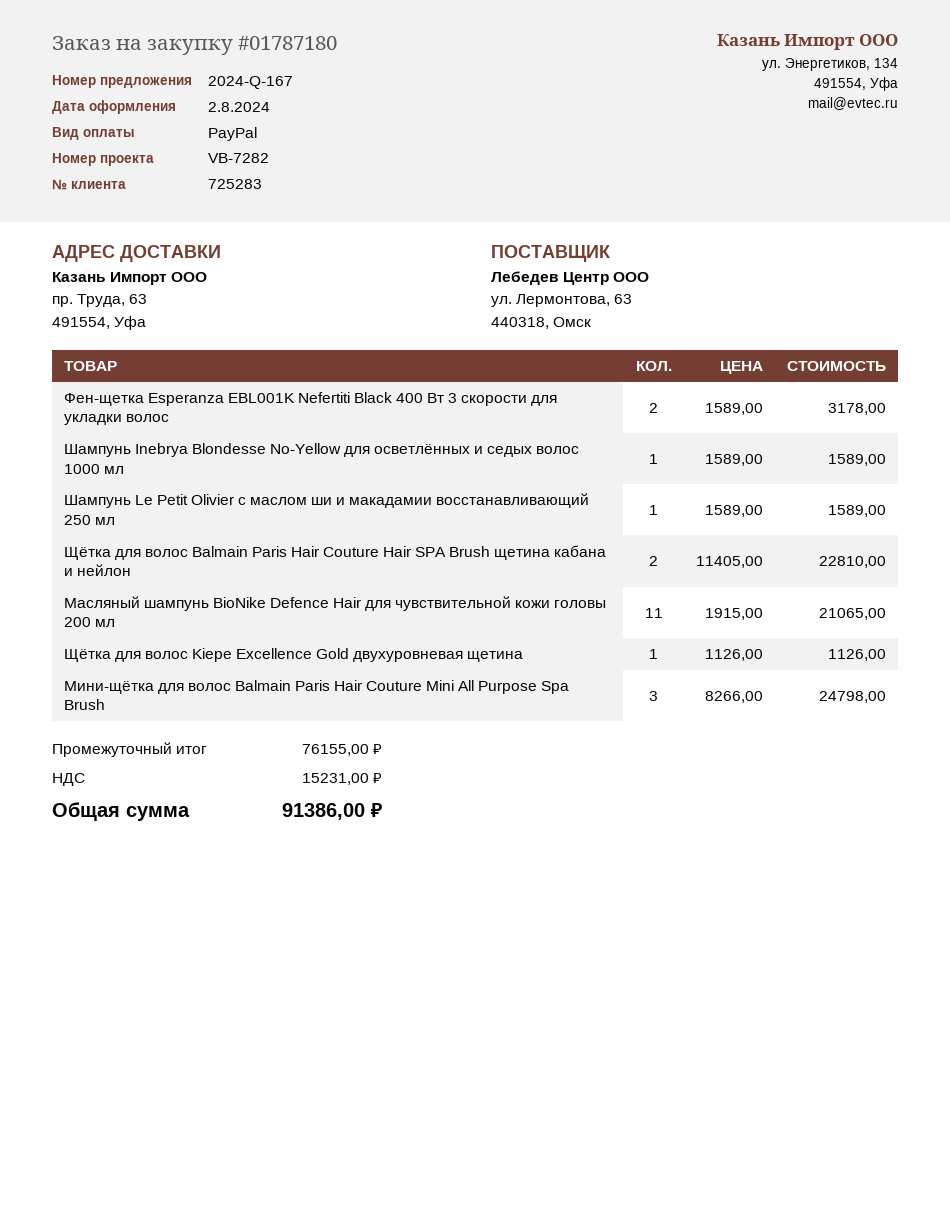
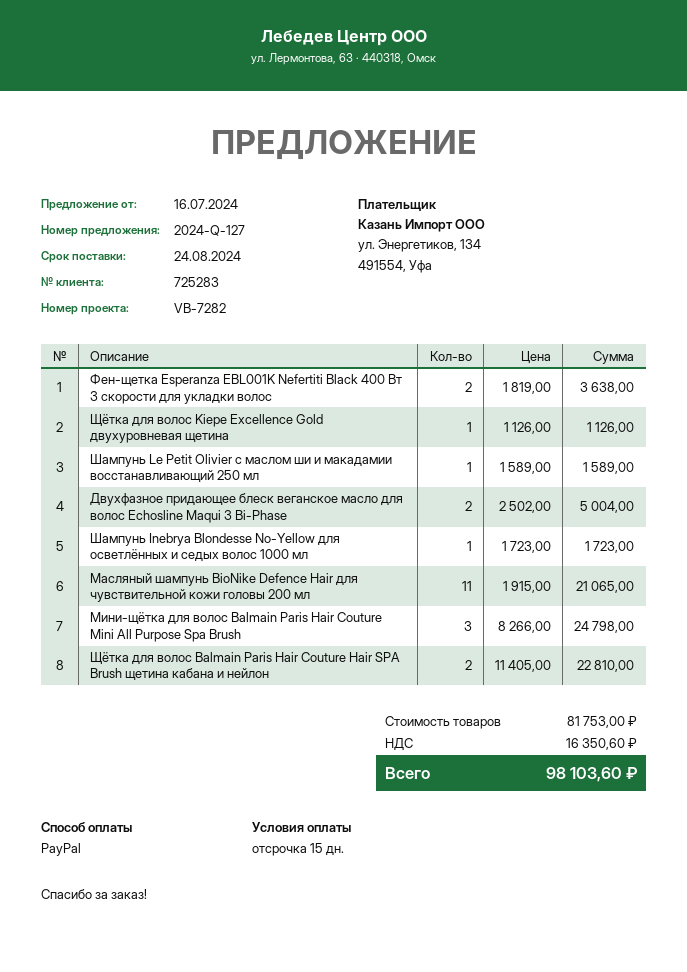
quote number: 2024-Q-167 -> 2024-Q-127
Фен-щетка Esperanza EBL001K Nefertiti Black 400 Вт 3 скорости для укладки волос: 2 x 1589.00 = 3178.00 -> 2 x 1819.00 = 3638.00
Шампунь Inebrya Blondesse No-Yellow для осветлённых и седых волос 1000 мл: 1 x 1589.00 = 1589.00 -> 1 x 1723.00 = 1723.00
Двухфазное придающее блеск веганское масло для волос Echosline Maqui 3 Bi-Phase: none -> 2 x 2502.00 = 5004.00
subtotal: 76155.00 -> 81753.00
tax: 15231.00 -> 16350.60
total: 91386.00 -> 98103.60

